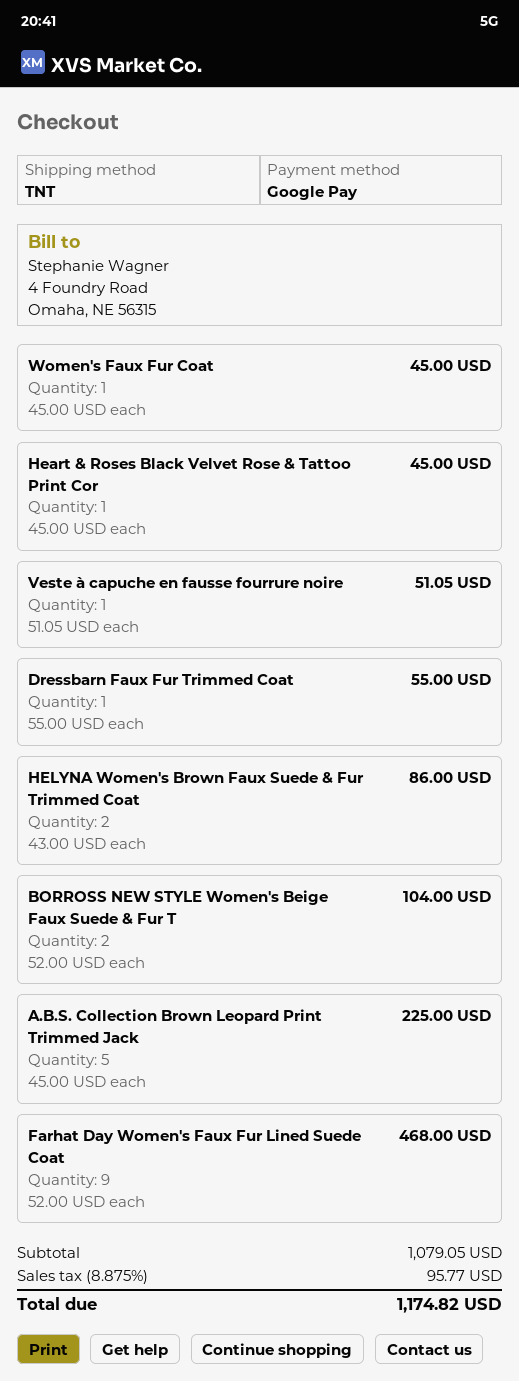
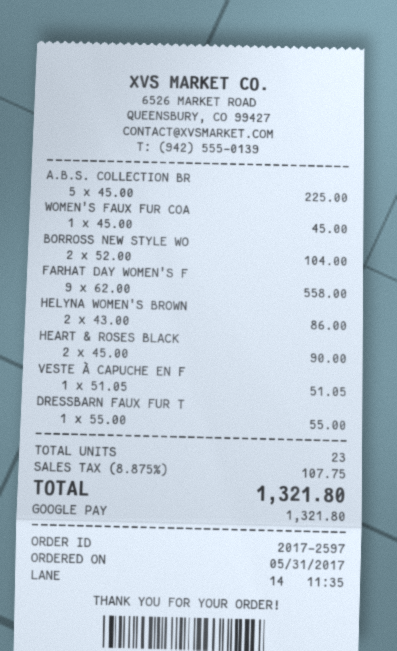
Heart & Roses Black Velvet Rose & Tattoo Print Cor: 1 x 45.00 = 45.00 -> 2 x 45.00 = 90.00
Farhat Day Women's Faux Fur Lined Suede Coat: 9 x 52.00 = 468.00 -> 9 x 62.00 = 558.00
tax: 8.875% = 95.77 -> 8.875% = 107.75
total: 1174.82 -> 1321.80

